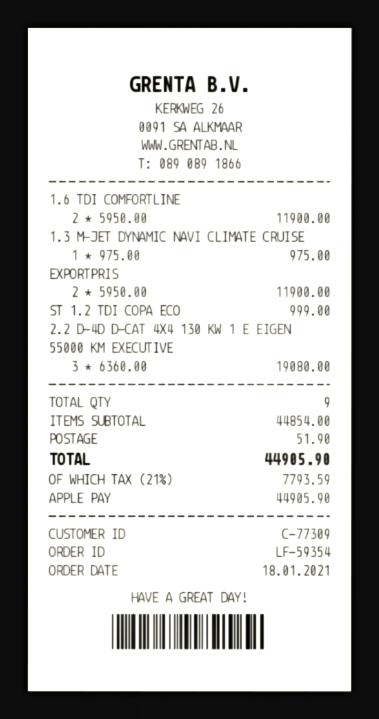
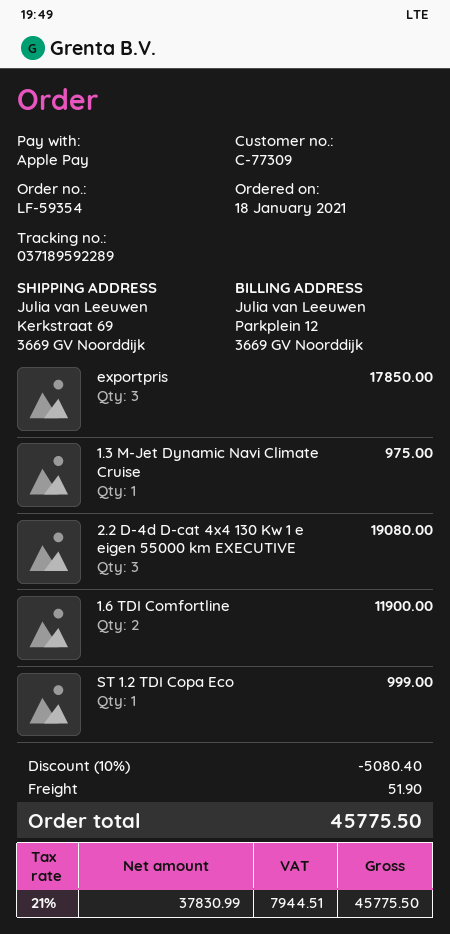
EXPORTPRIS: 2 for 11900.00 -> 3 for 17850.00
discount: none -> 10% = 5080.40
tax: 21% = 7793.59 -> 21% = 7944.51
total: 44905.90 -> 45775.50

